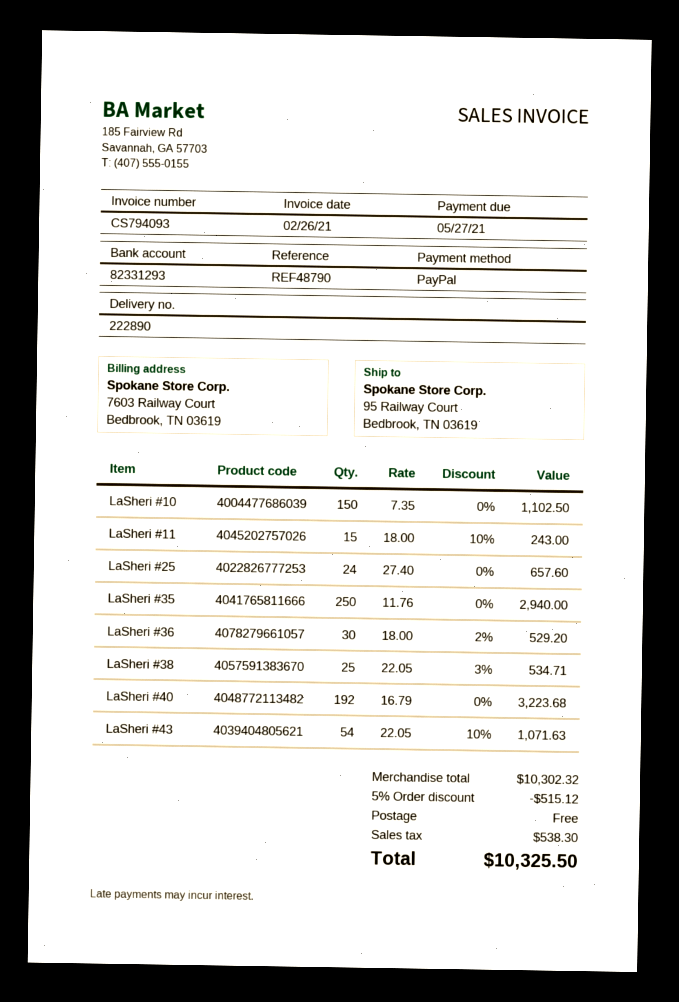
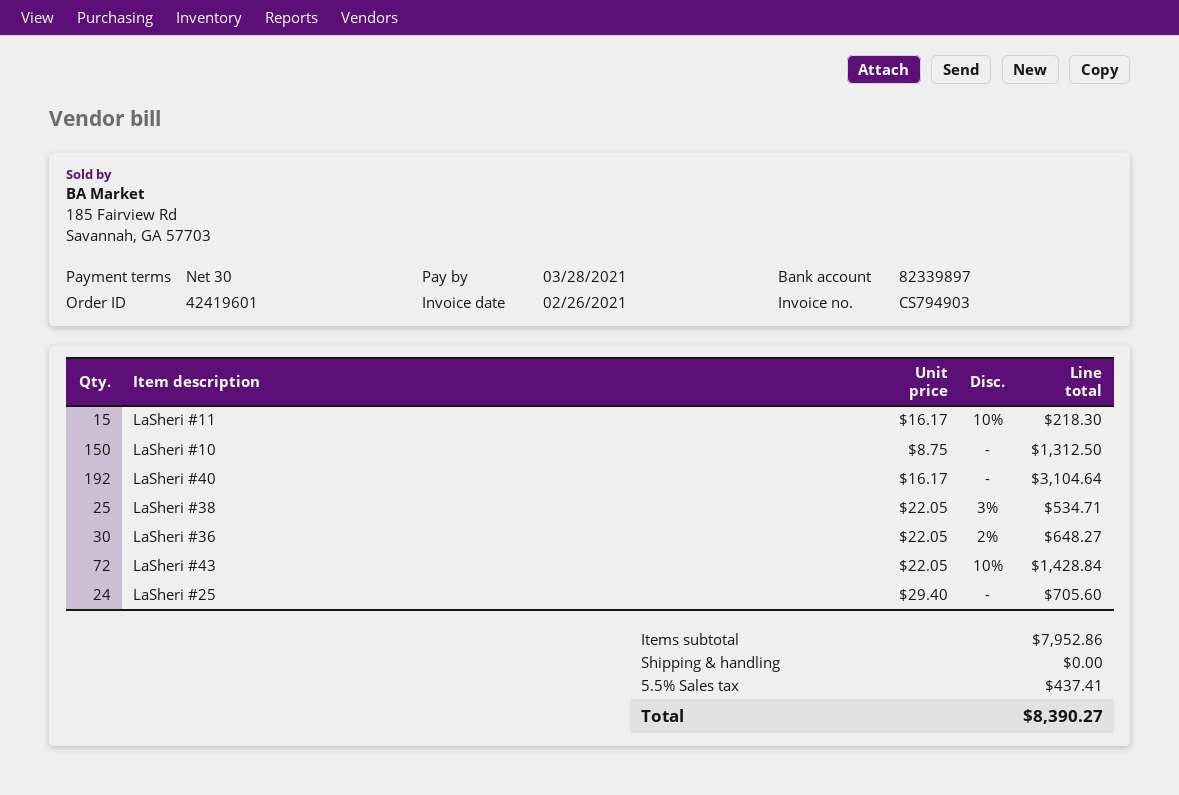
invoice number: CS794093 -> CS794903
due date: 2021-05-27 -> 2021-03-28
bank account: 82331293 -> 82339897
LaSheri #10: 150 x 7.35 = 1102.50 -> 150 x 8.75 = 1312.50
LaSheri #11: 15 x 18.00 - 10% = 243.00 -> 15 x 16.17 - 10% = 218.30
LaSheri #25: 24 x 27.40 = 657.60 -> 24 x 29.40 = 705.60
LaSheri #35: 250 x 11.76 = 2940.00 -> none
LaSheri #36: 30 x 18.00 - 2% = 529.20 -> 30 x 22.05 - 2% = 648.27
LaSheri #40: 192 x 16.79 = 3223.68 -> 192 x 16.17 = 3104.64
LaSheri #43: 54 x 22.05 - 10% = 1071.63 -> 72 x 22.05 - 10% = 1428.84
subtotal: 10302.32 -> 7952.86
discount: 5% = 515.12 -> none
tax: 538.30 -> 437.41
total: 10325.50 -> 8390.27

